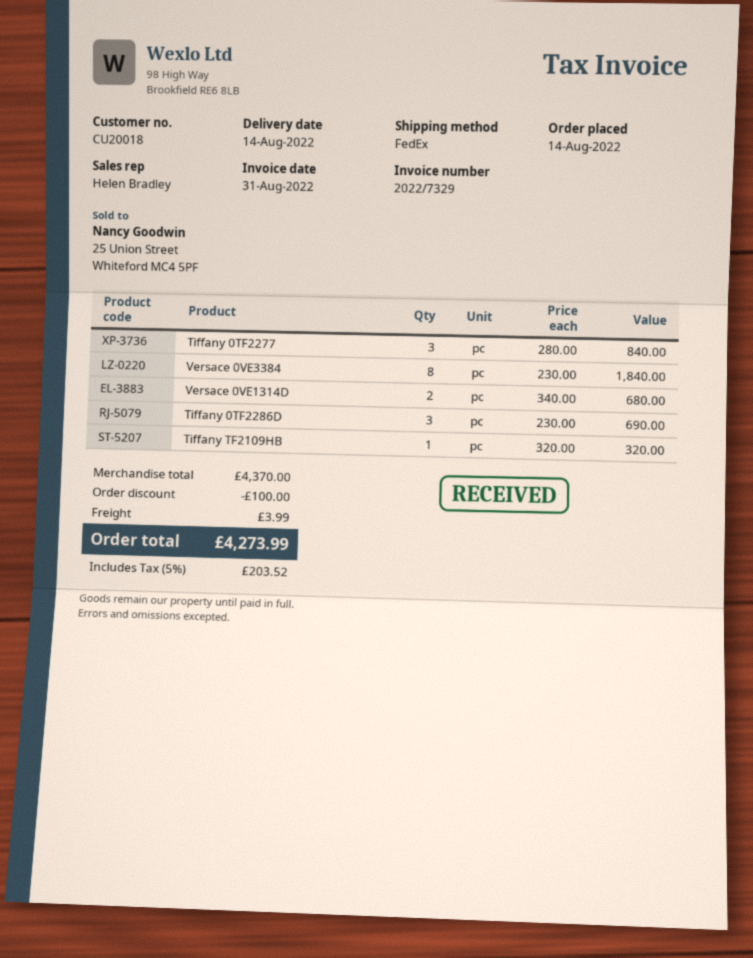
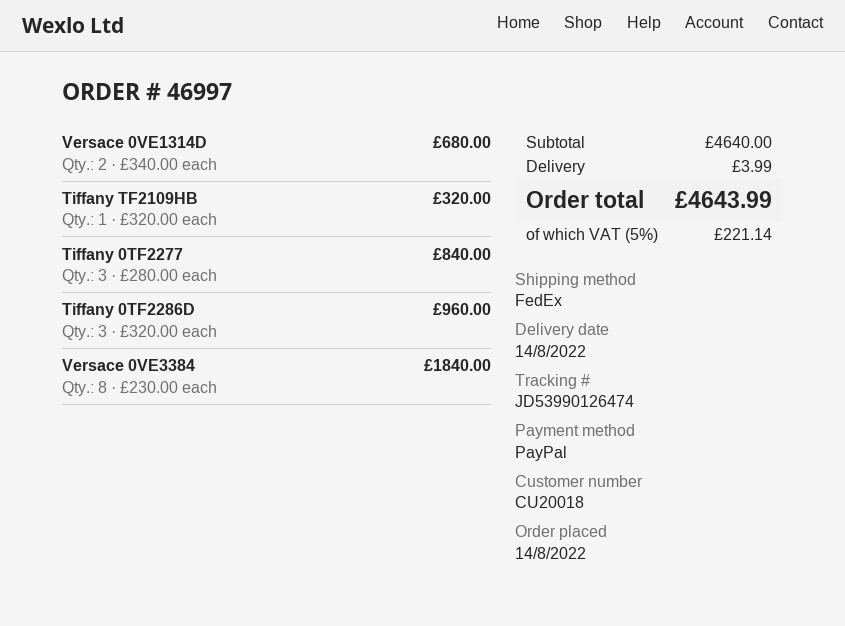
Tiffany 0TF2286D: 3 x 230.00 = 690.00 -> 3 x 320.00 = 960.00
subtotal: 4370.00 -> 4640.00
discount: 100.00 -> none
tax: 5% = 203.52 -> 5% = 221.14
total: 4273.99 -> 4643.99

